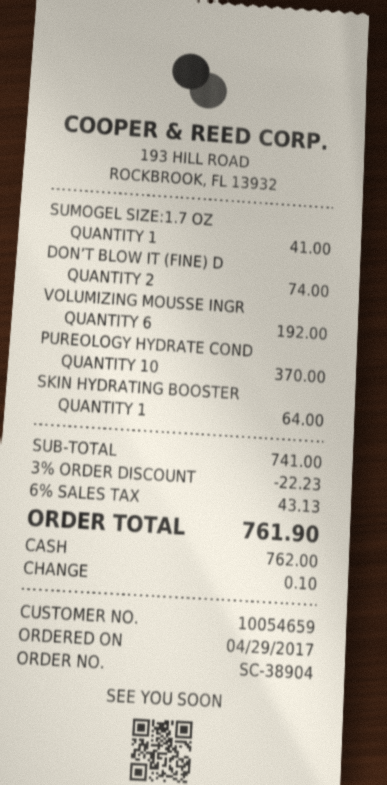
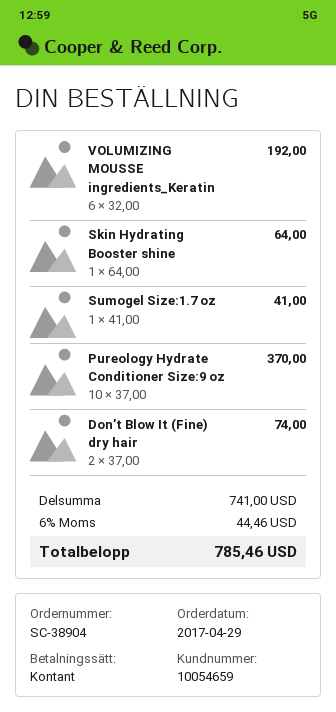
discount: 3% = 22.23 -> none
tax: 6% = 43.13 -> 6% = 44.46
total: 761.90 -> 785.46

